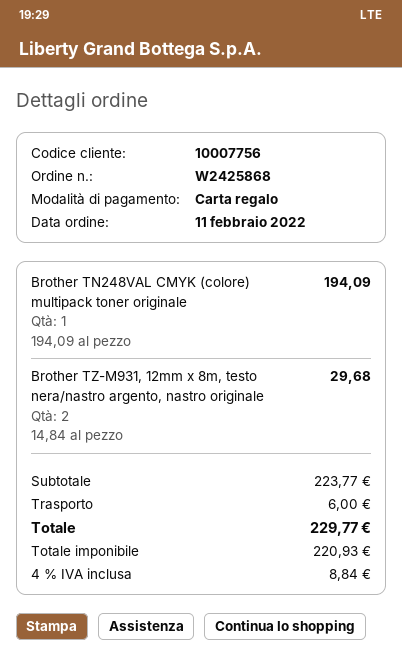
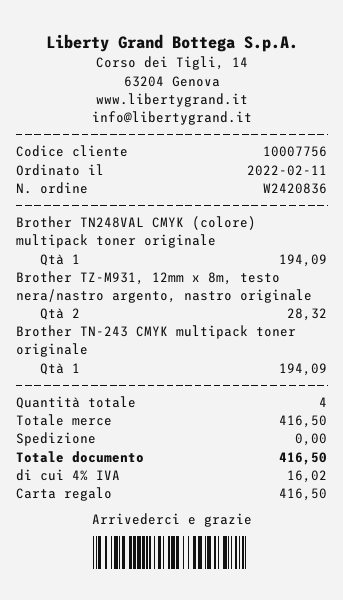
order number: W2425868 -> W2420836
Brother TZ-M931, 12mm x 8m, testo nera/nastro argento, nastro originale: 2 for 29.68 -> 2 for 28.32
Brother TN-243 CMYK multipack toner originale: none -> 1 for 194.09
subtotal: 223.77 -> 416.50
shipping: 6.00 -> 0.00
tax: 4% = 8.84 -> 4% = 16.02
total: 229.77 -> 416.50

